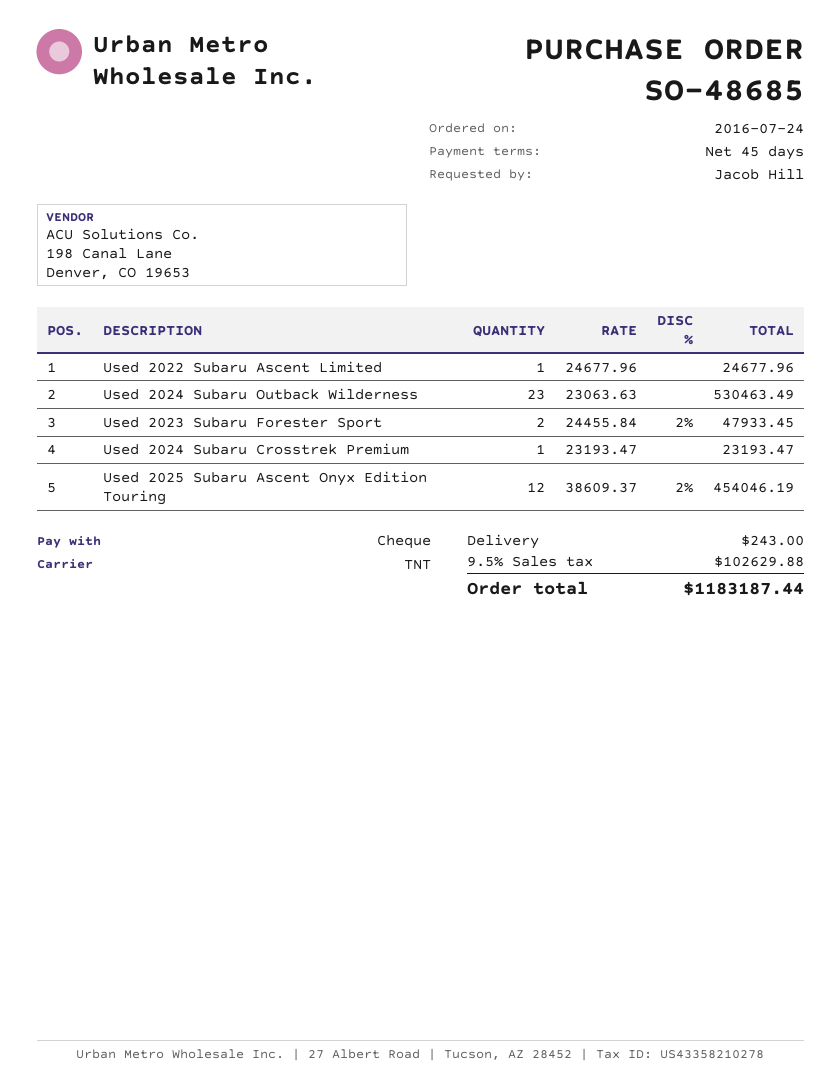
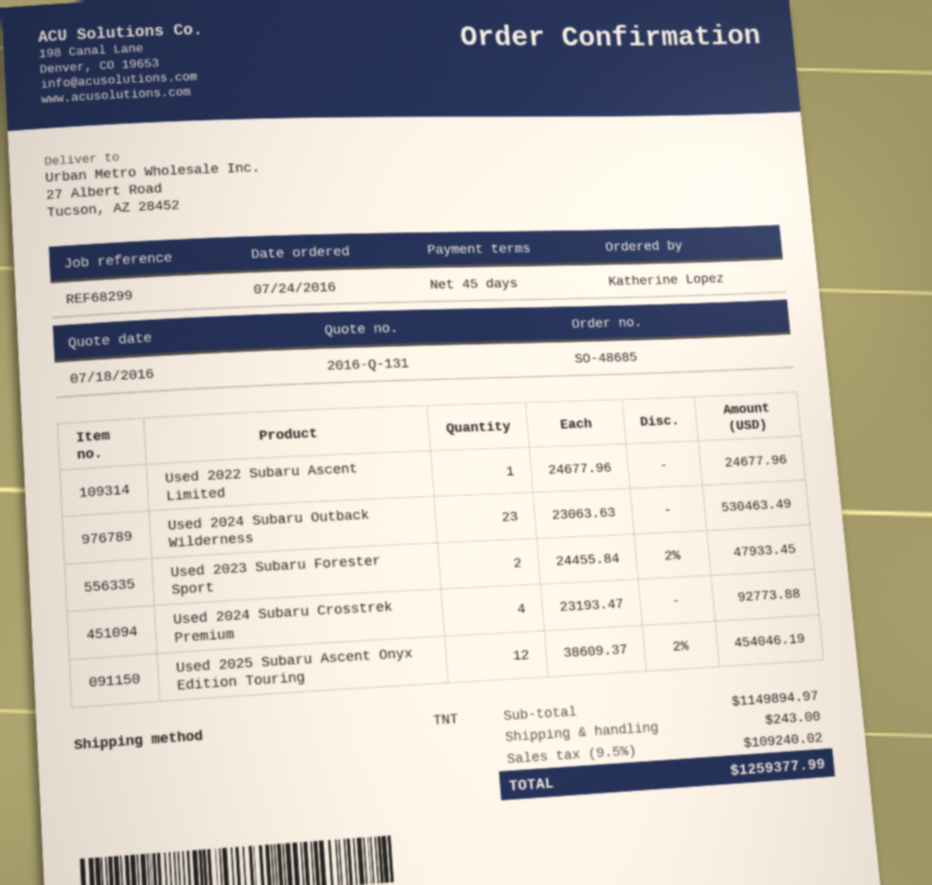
ordered by: Jacob Hill -> Katherine Lopez
Used 2024 Subaru Crosstrek Premium: 1 x 23193.47 = 23193.47 -> 4 x 23193.47 = 92773.88
tax: 9.5% = 102629.88 -> 9.5% = 109240.02
total: 1183187.44 -> 1259377.99

